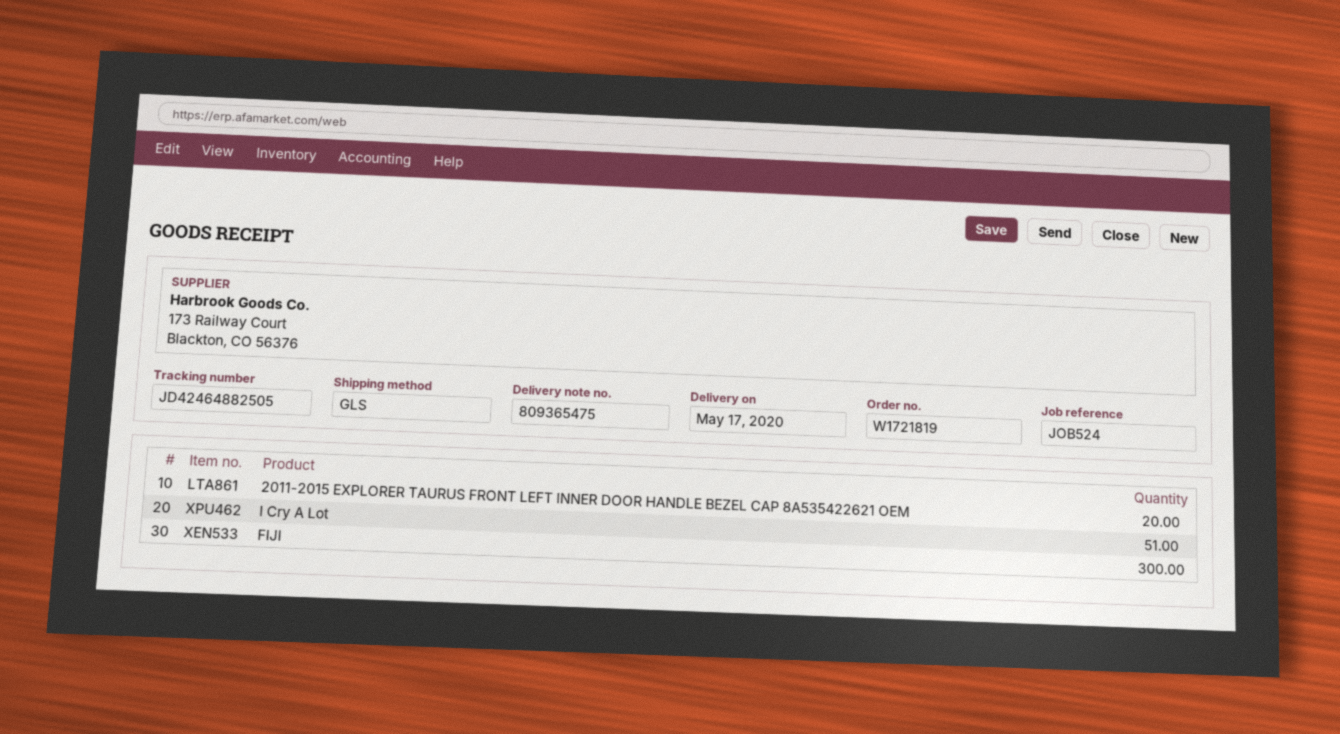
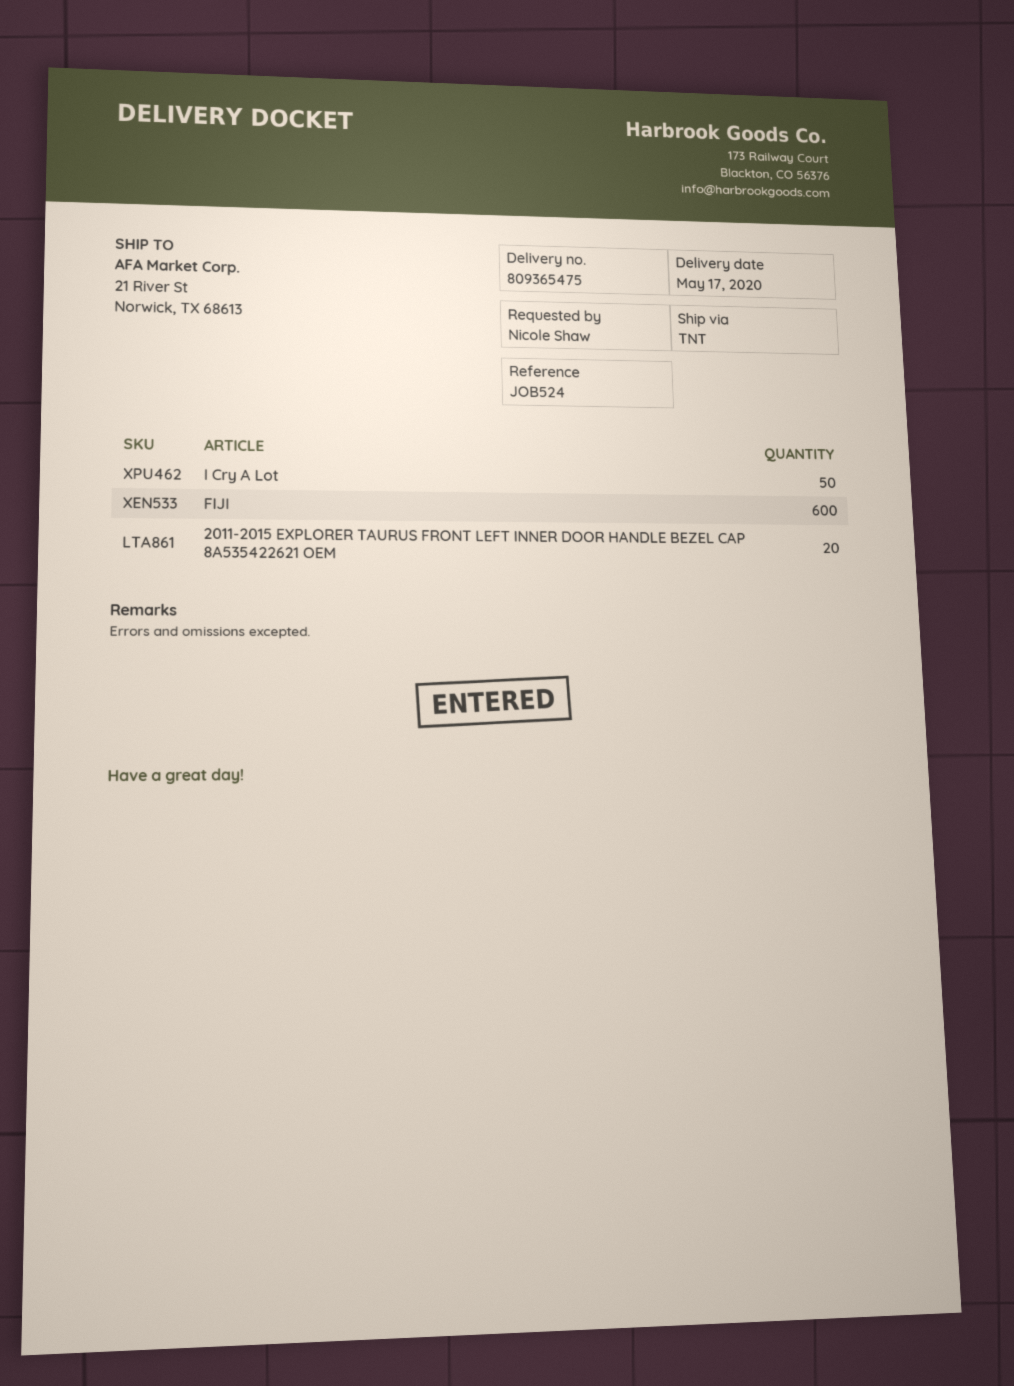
shipping method: GLS -> TNT
I Cry A Lot: 51 -> 50
FIJI: 300 -> 600

